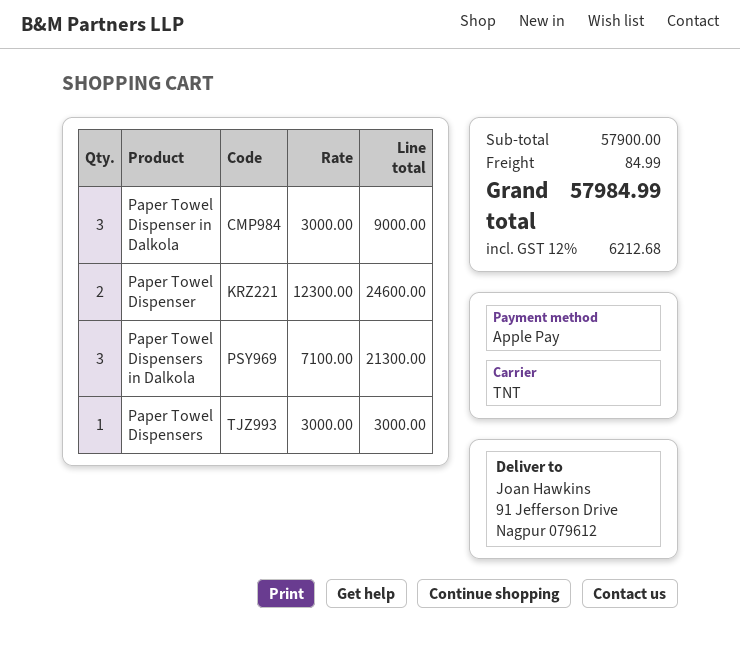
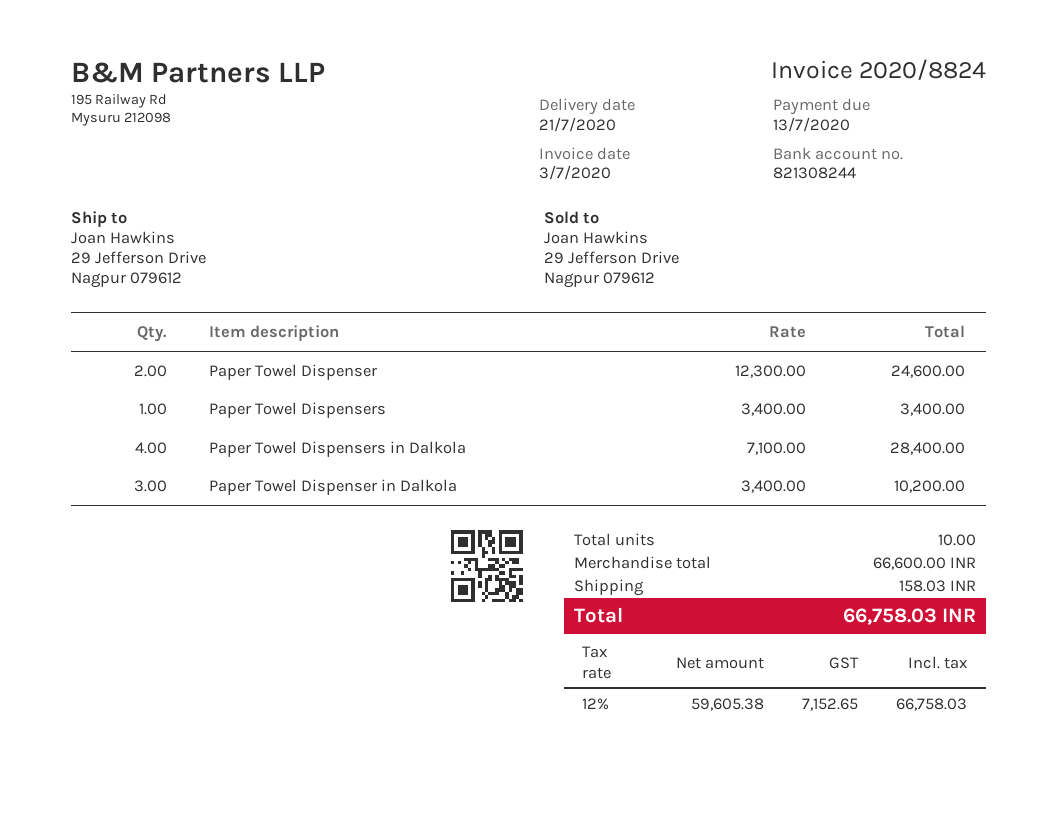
ship to: 91 Jefferson Drive, Nagpur 079612 -> 29 Jefferson Drive, Nagpur 079612
Paper Towel Dispenser in Dalkola: 3 x 3000.00 = 9000.00 -> 3 x 3400.00 = 10200.00
Paper Towel Dispensers in Dalkola: 3 x 7100.00 = 21300.00 -> 4 x 7100.00 = 28400.00
Paper Towel Dispensers: 1 x 3000.00 = 3000.00 -> 1 x 3400.00 = 3400.00
subtotal: 57900.00 -> 66600.00
shipping: 84.99 -> 158.03
tax: 12% = 6212.68 -> 12% = 7152.65
total: 57984.99 -> 66758.03

